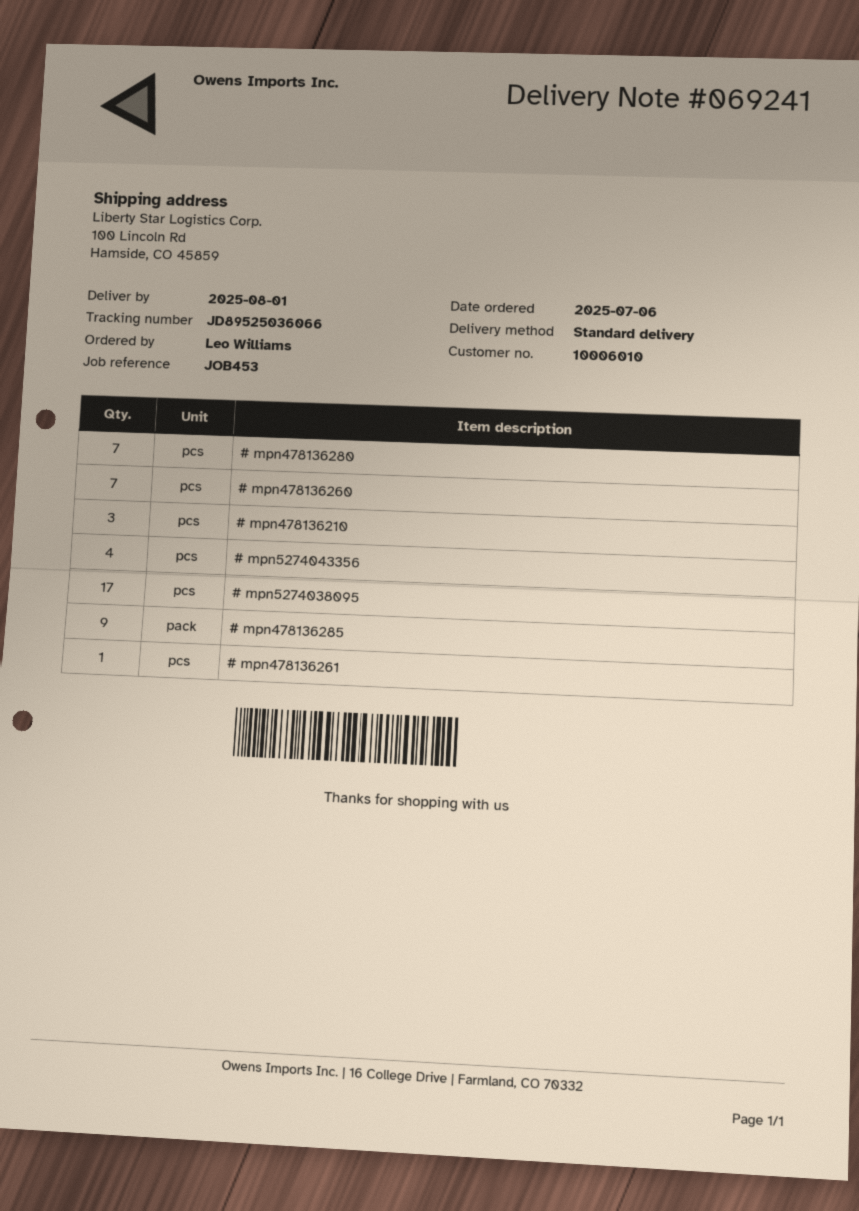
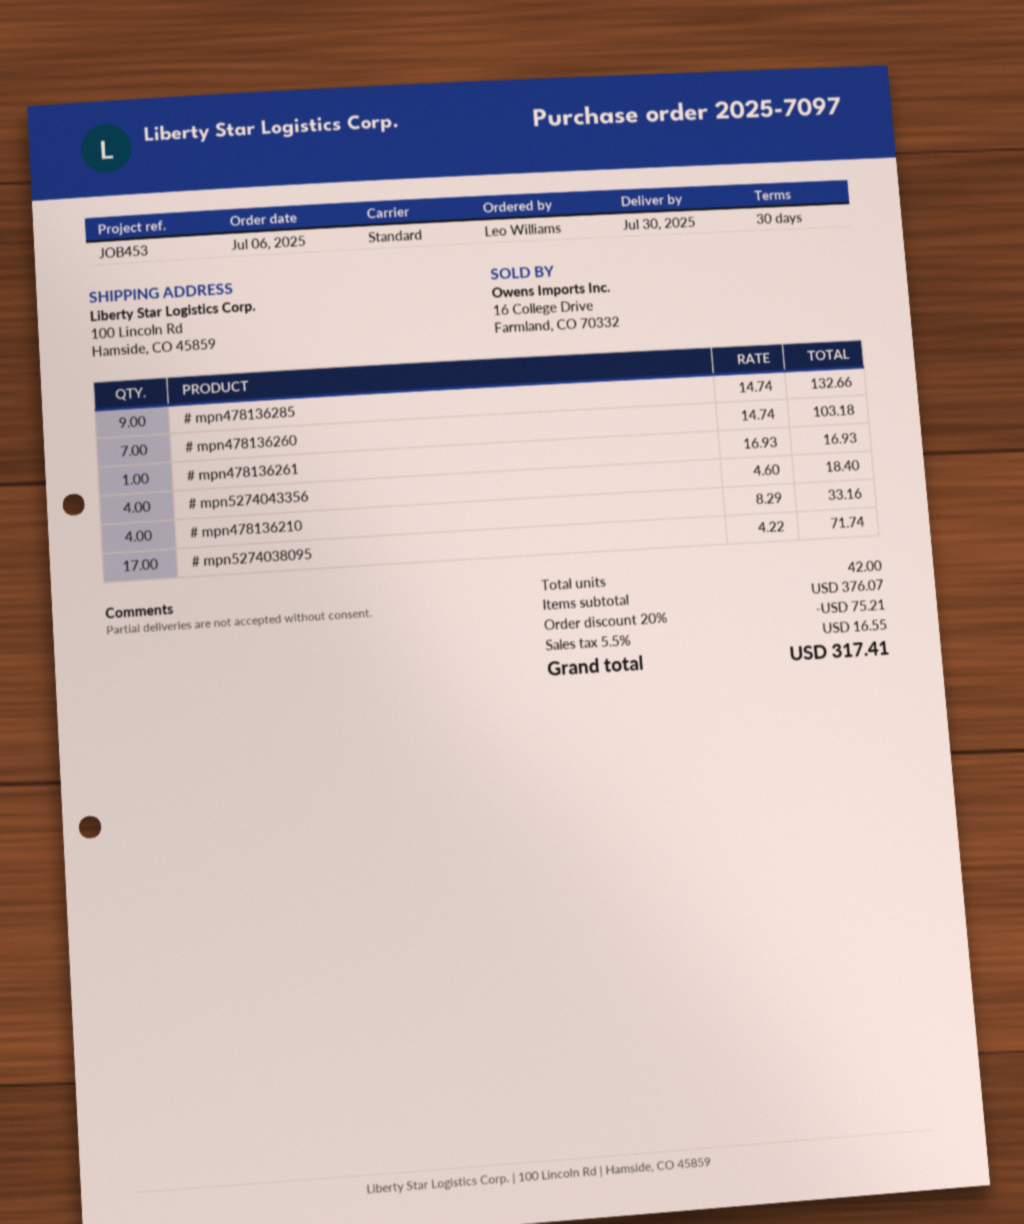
delivery date: 2025-08-01 -> 2025-07-30
# mpn478136280: 7 -> none
# mpn478136210: 3 -> 4

